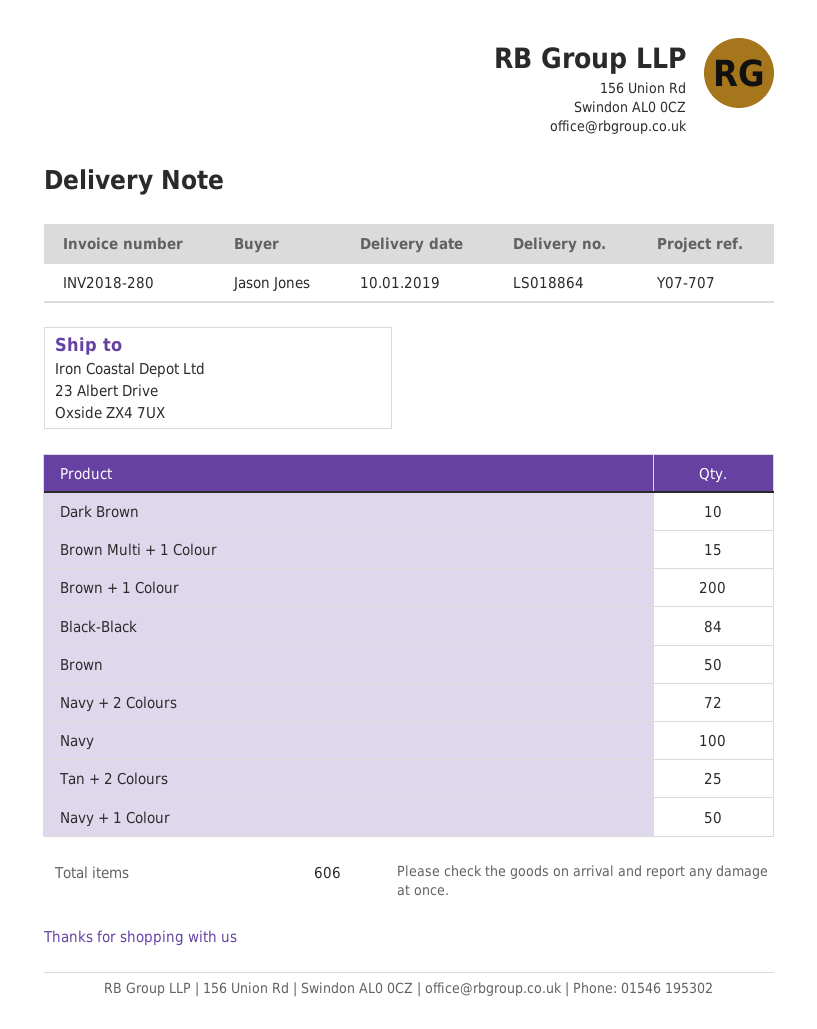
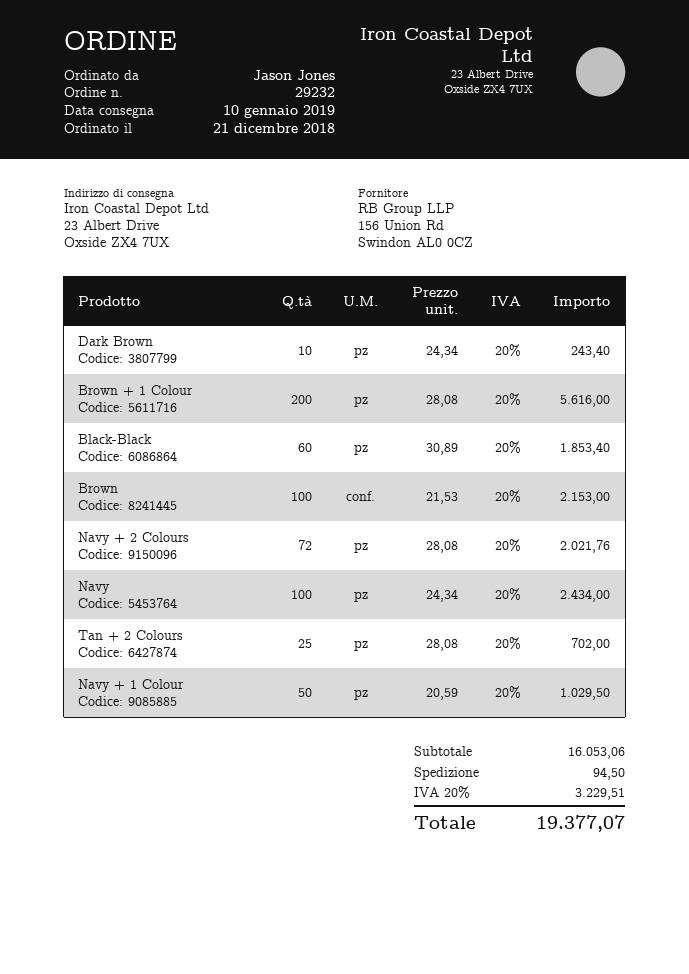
Brown Multi + 1 Colour: 15 -> none
Black-Black: 84 -> 60
Brown: 50 -> 100

